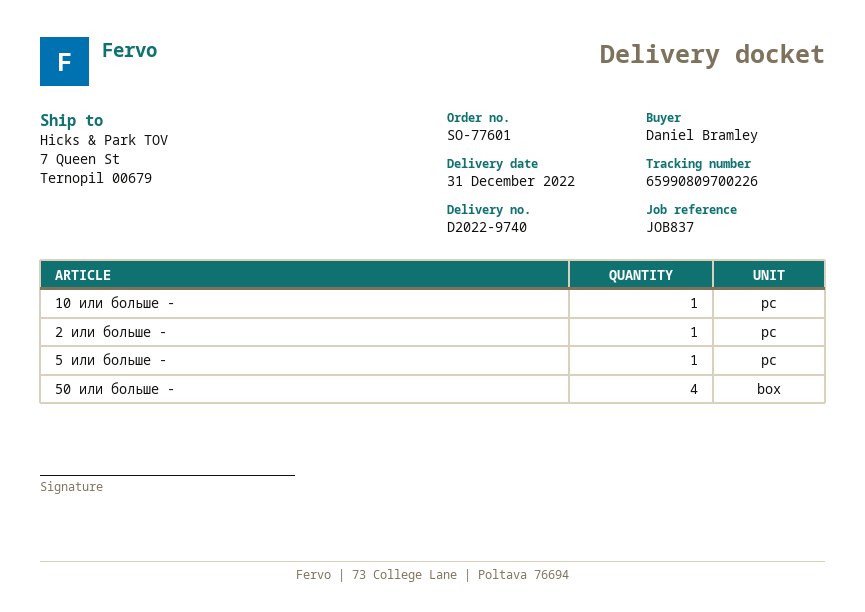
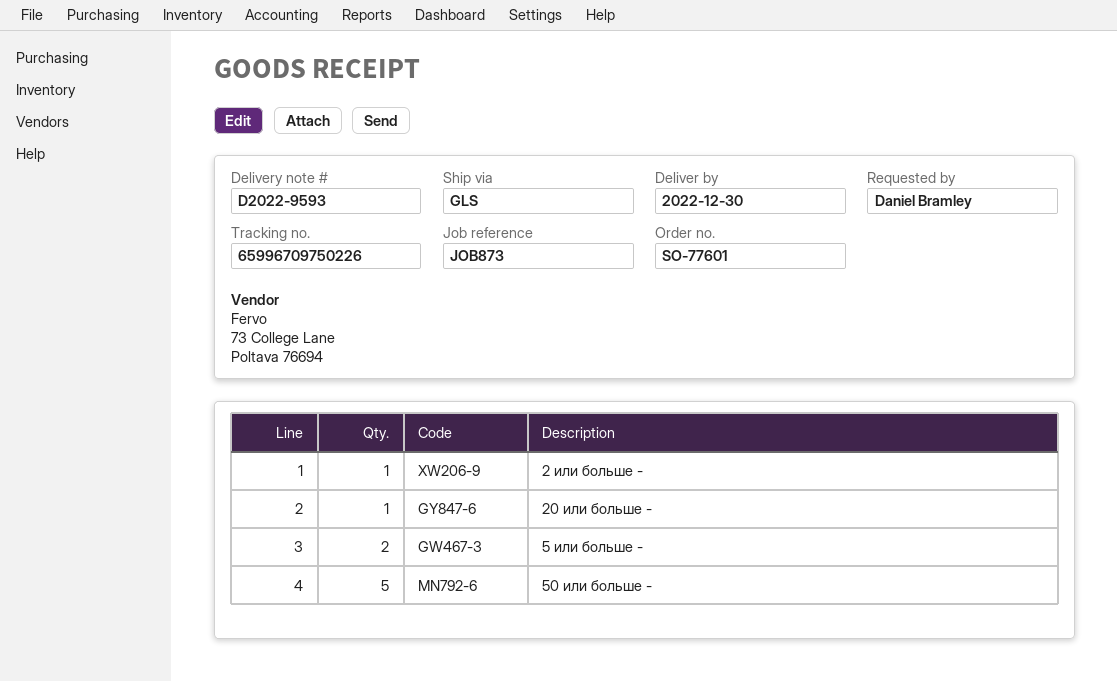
delivery note number: D2022-9740 -> D2022-9593
delivery date: 2022-12-31 -> 2022-12-30
reference: JOB837 -> JOB873
tracking number: 65990809700226 -> 65996709750226
10 или больше -: 1 -> none
5 или больше -: 1 -> 2
50 или больше -: 4 -> 5
20 или больше -: none -> 1

